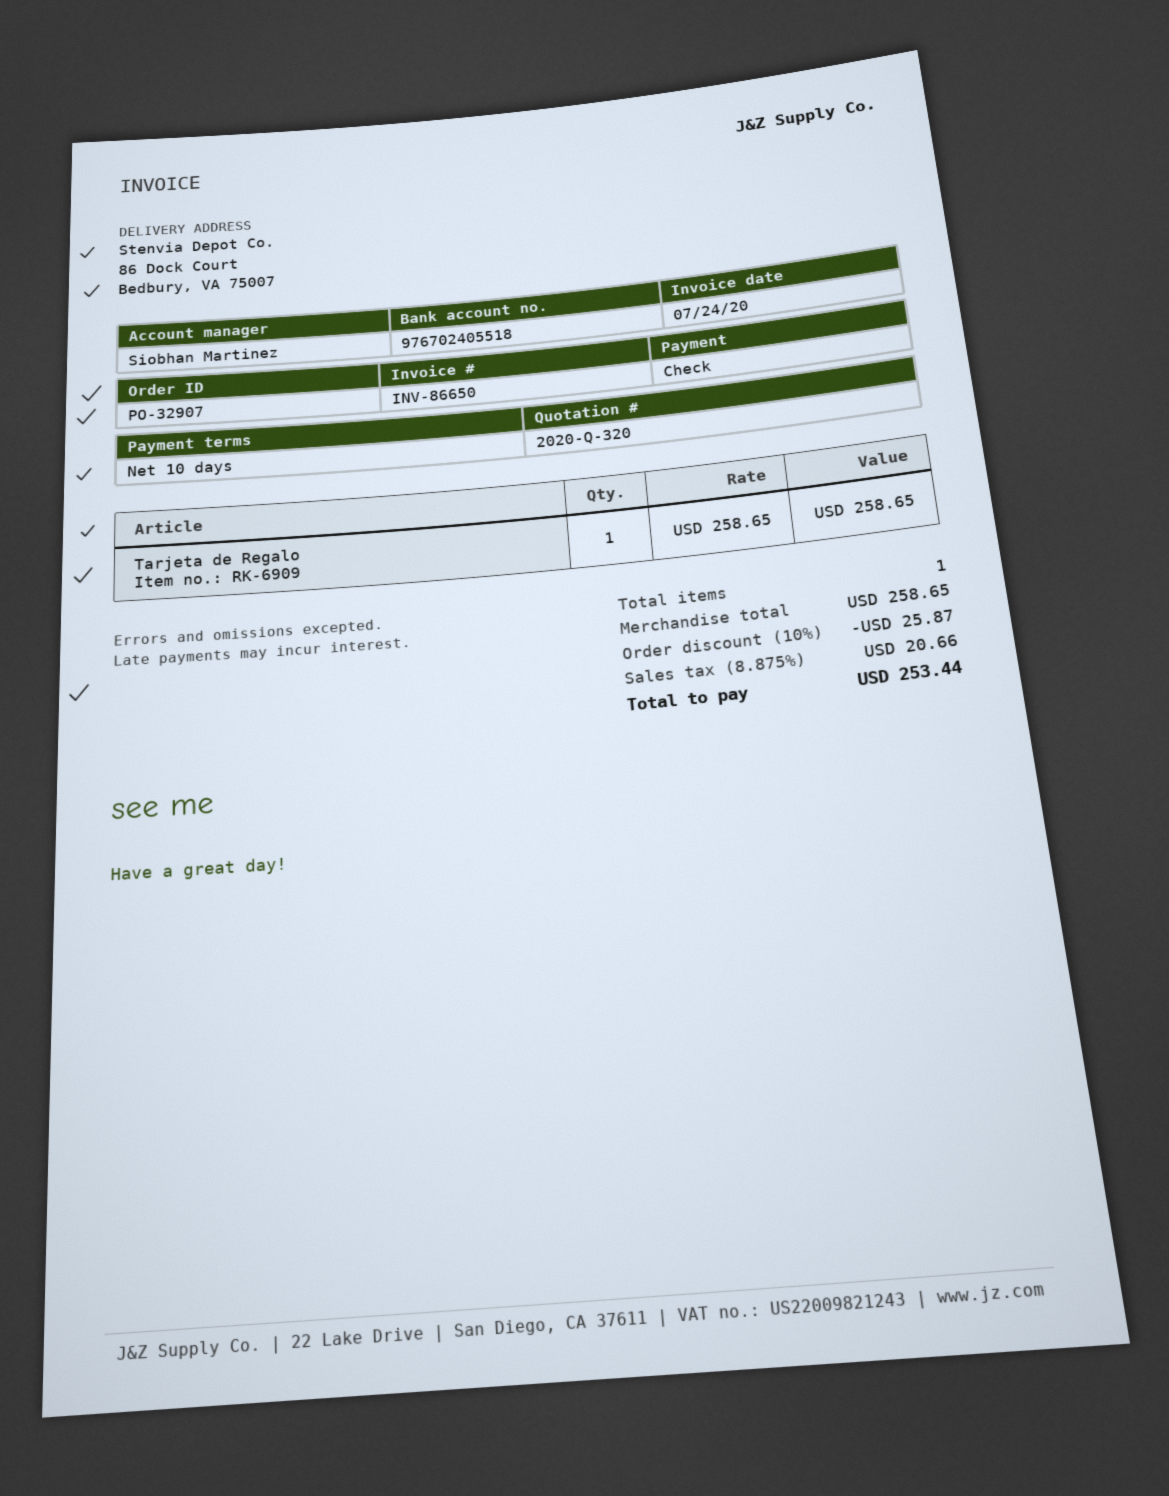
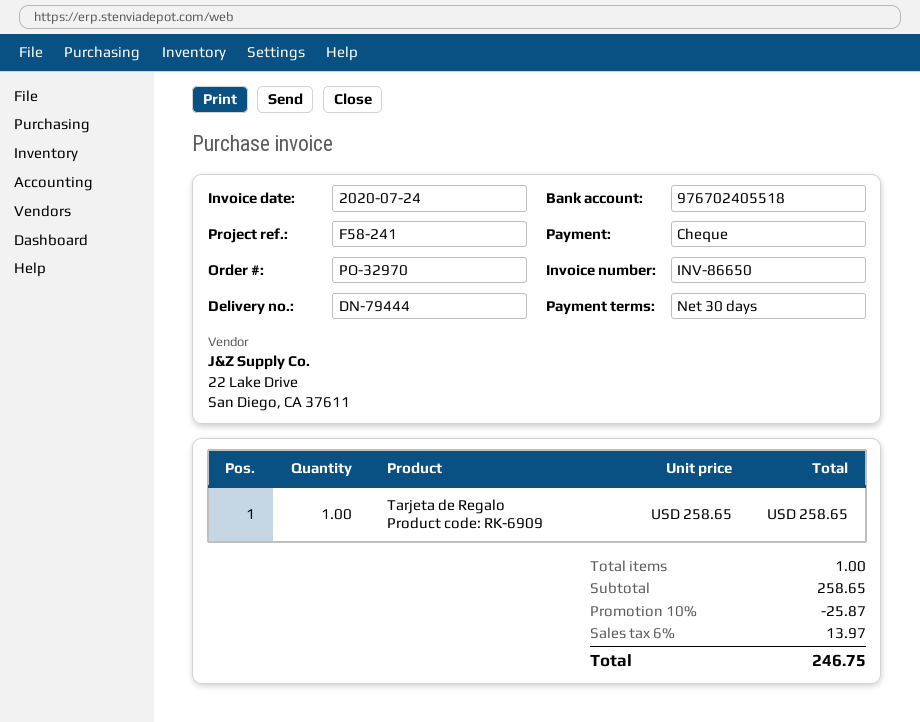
order number: PO-32907 -> PO-32970
payment terms: 10 days -> 30 days
tax: 8.875% = 20.66 -> 6% = 13.97
total: 253.44 -> 246.75

